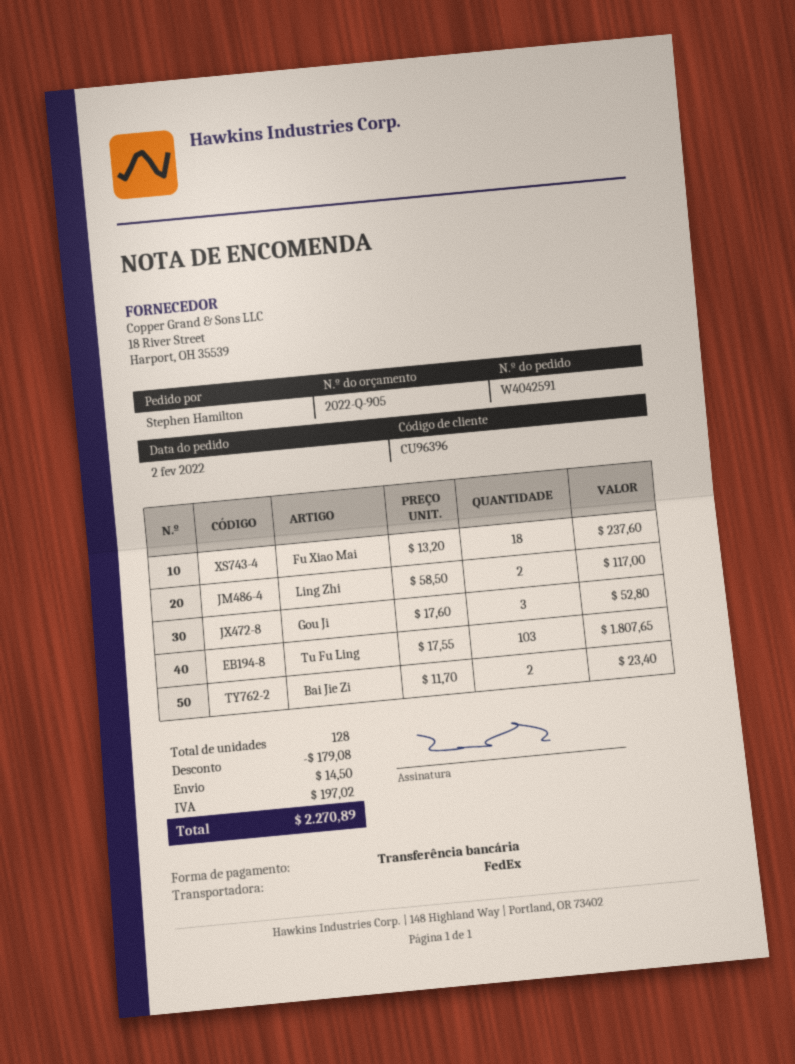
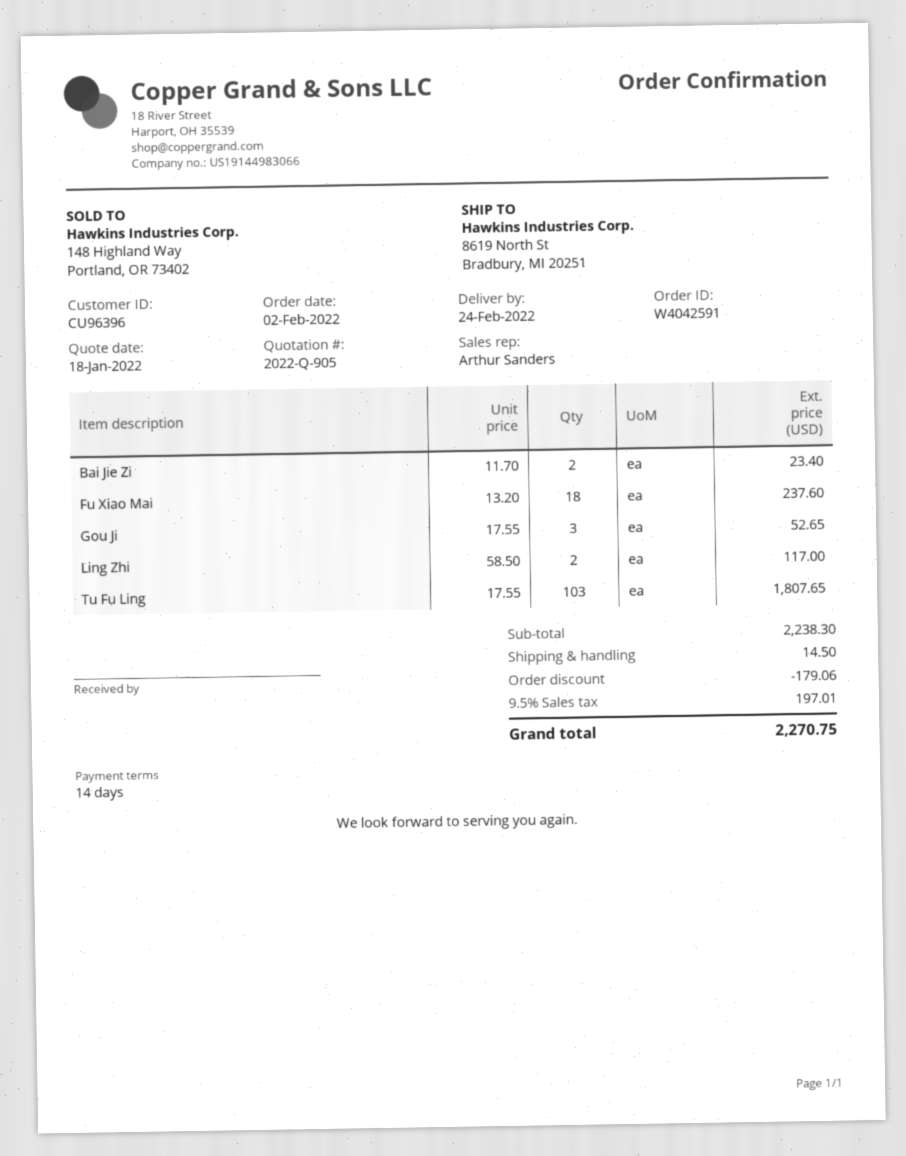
Gou Ji: 3 x 17.60 = 52.80 -> 3 x 17.55 = 52.65
discount: 179.08 -> 179.06
tax: 197.02 -> 197.01
total: 2270.89 -> 2270.75

